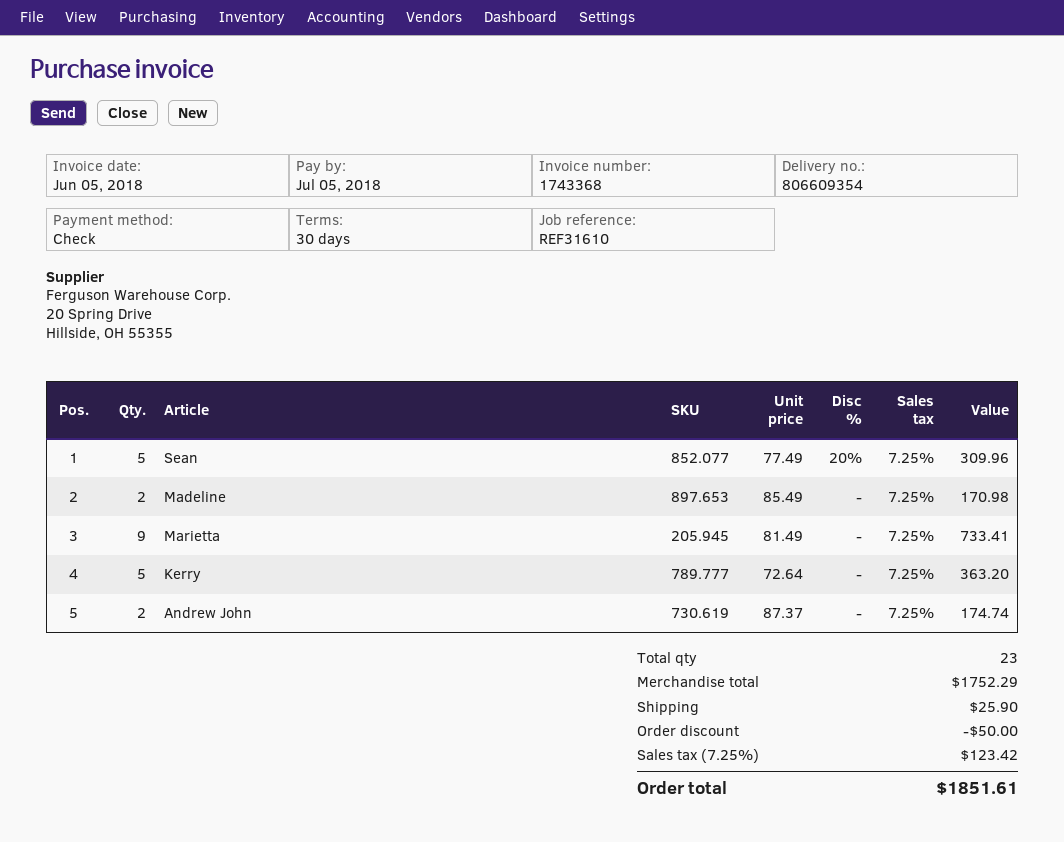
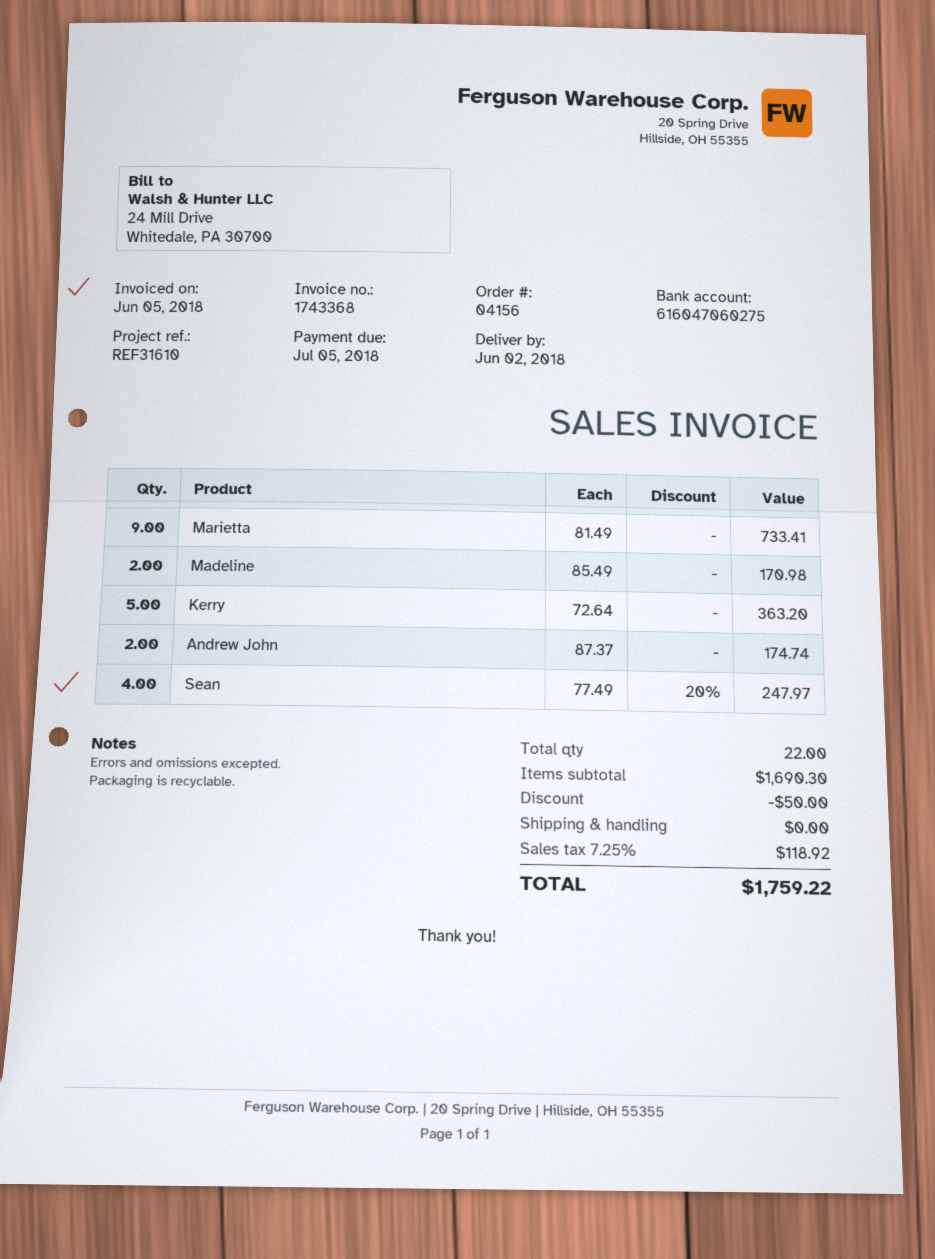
Sean: 5 x 77.49 - 20% = 309.96 -> 4 x 77.49 - 20% = 247.97
total quantity: 23 -> 22
subtotal: 1752.29 -> 1690.30
shipping: 25.90 -> 0.00
tax: 7.25% = 123.42 -> 7.25% = 118.92
total: 1851.61 -> 1759.22

